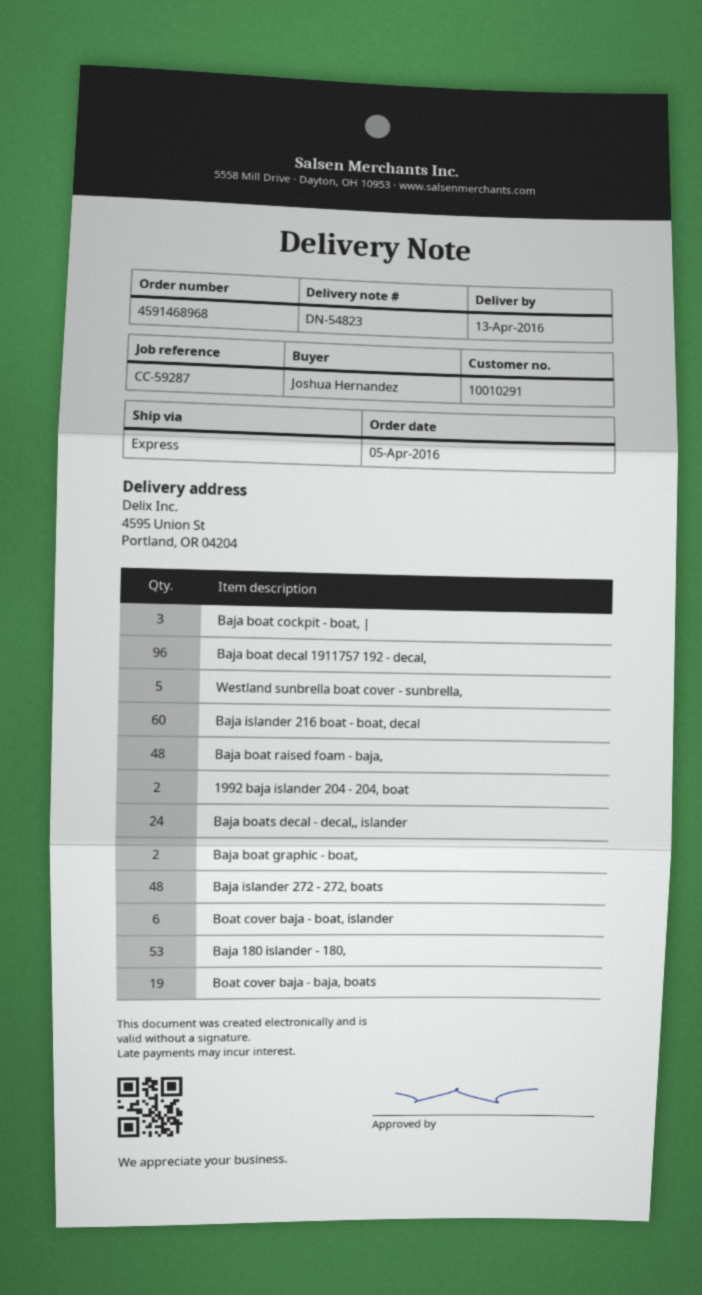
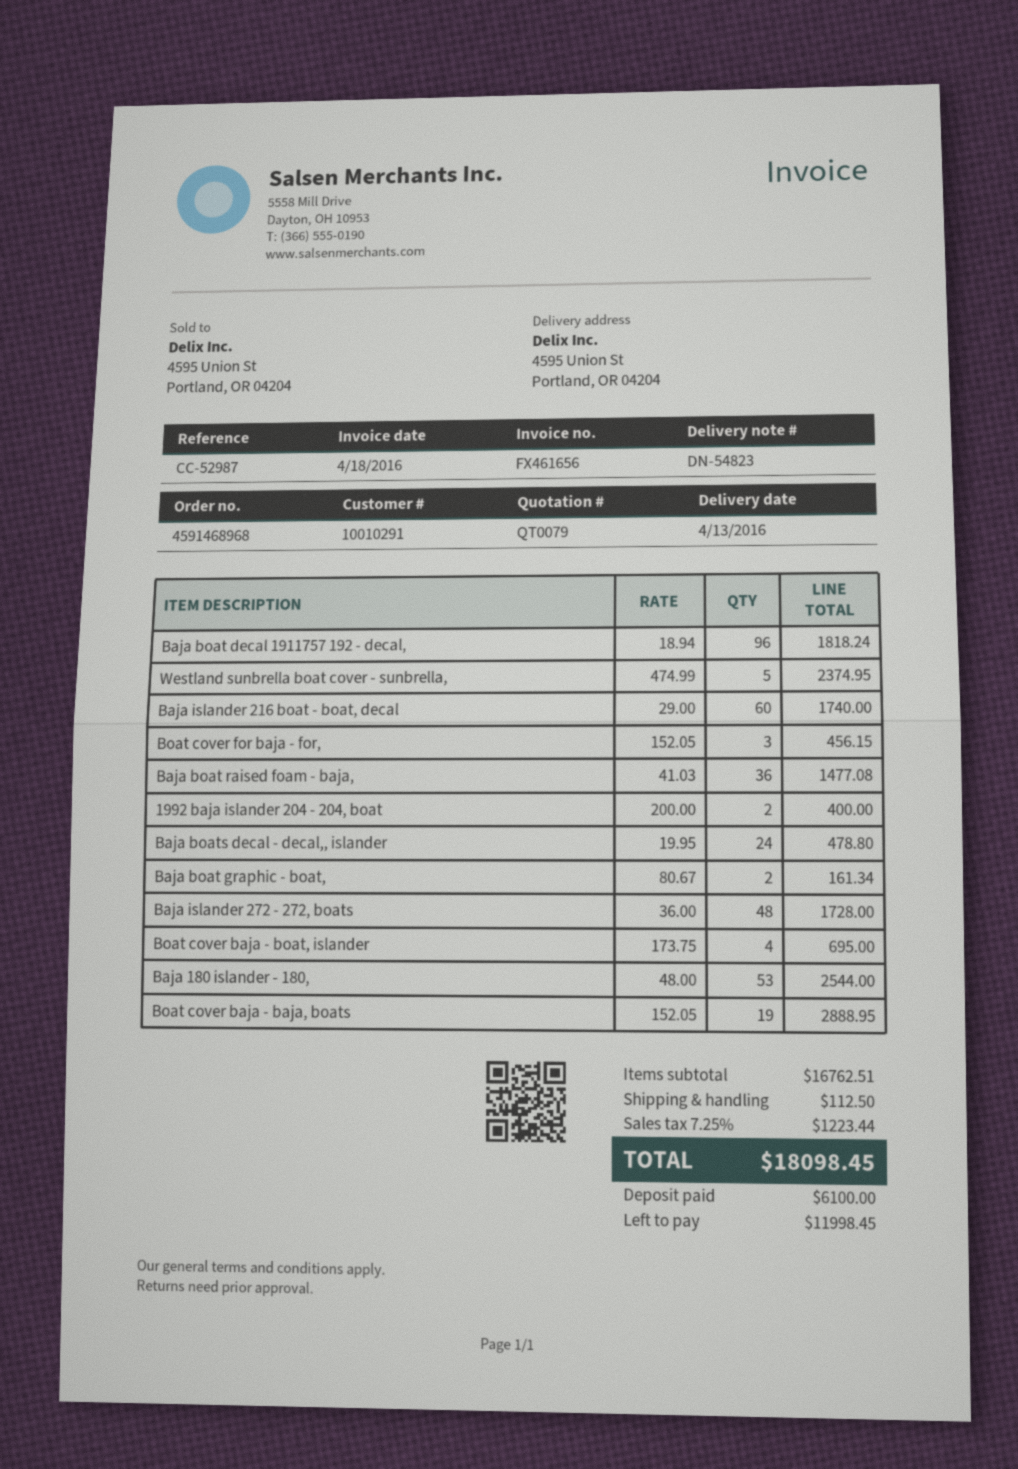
reference: CC-59287 -> CC-52987
Baja boat cockpit - boat, |: 3 -> none
Baja boat raised foam - baja,: 48 -> 36
Boat cover baja - boat, islander: 6 -> 4
Boat cover for baja - for,: none -> 3

